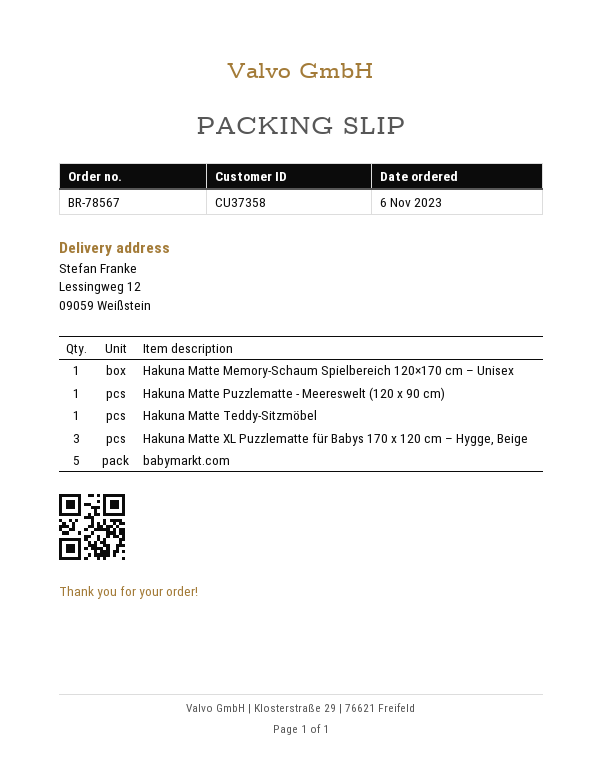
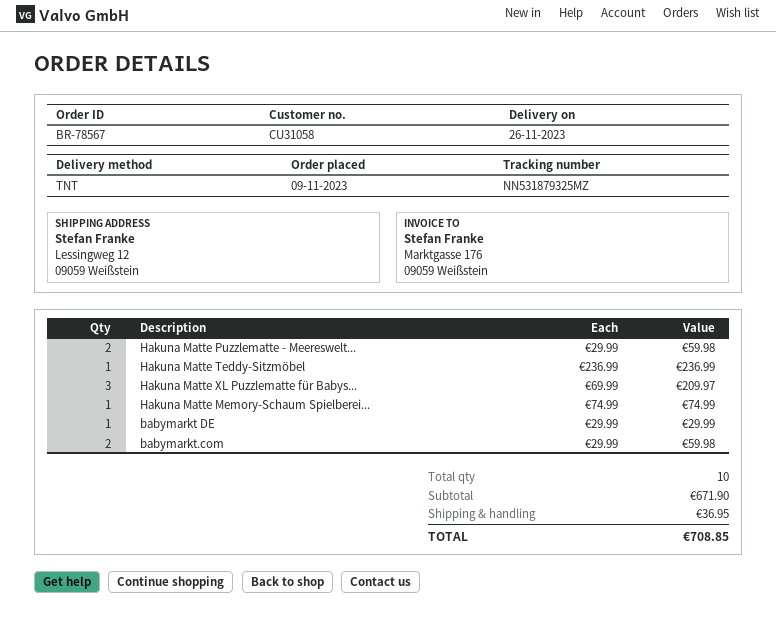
order date: 2023-11-06 -> 2023-11-09
customer number: CU37358 -> CU31058
Hakuna Matte Puzzlematte - Meereswelt (120 x 90 cm): 1 -> 2
babymarkt.com: 5 -> 2
babymarkt DE: none -> 1

